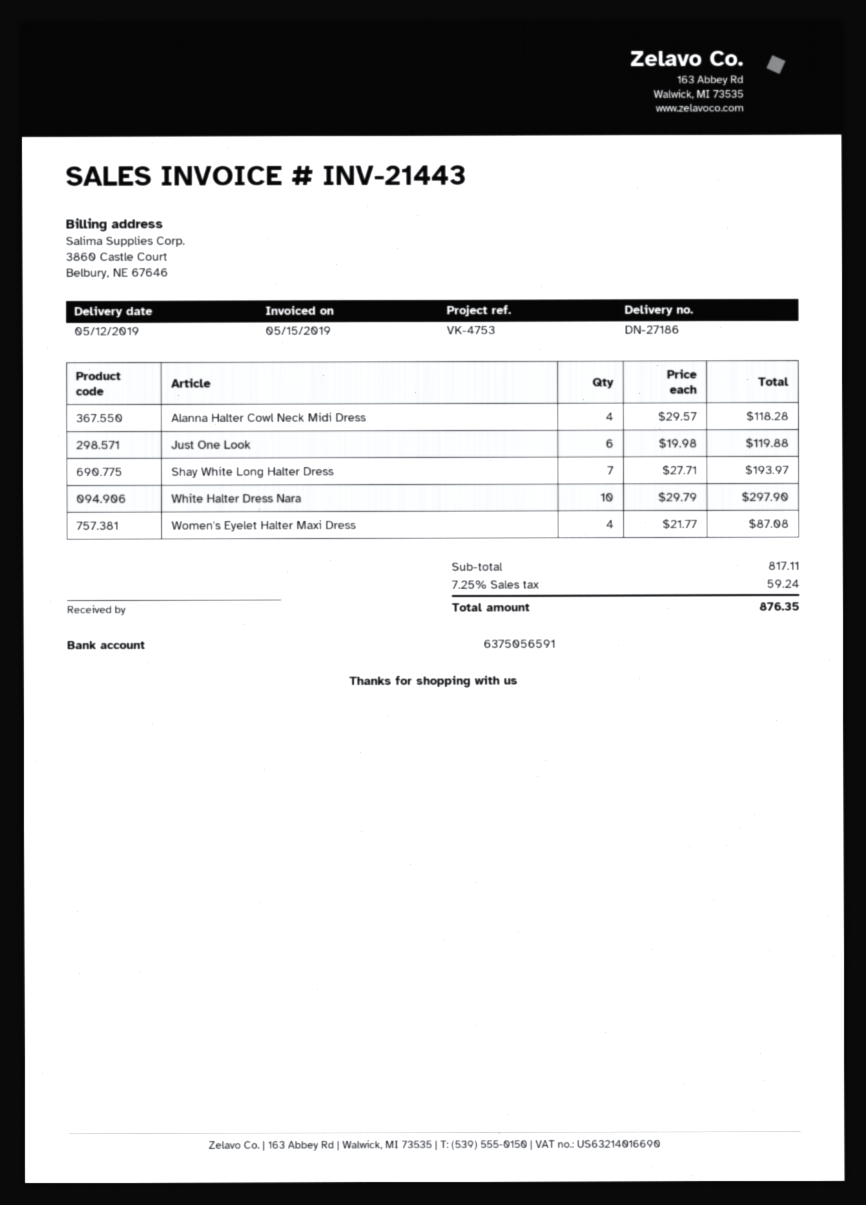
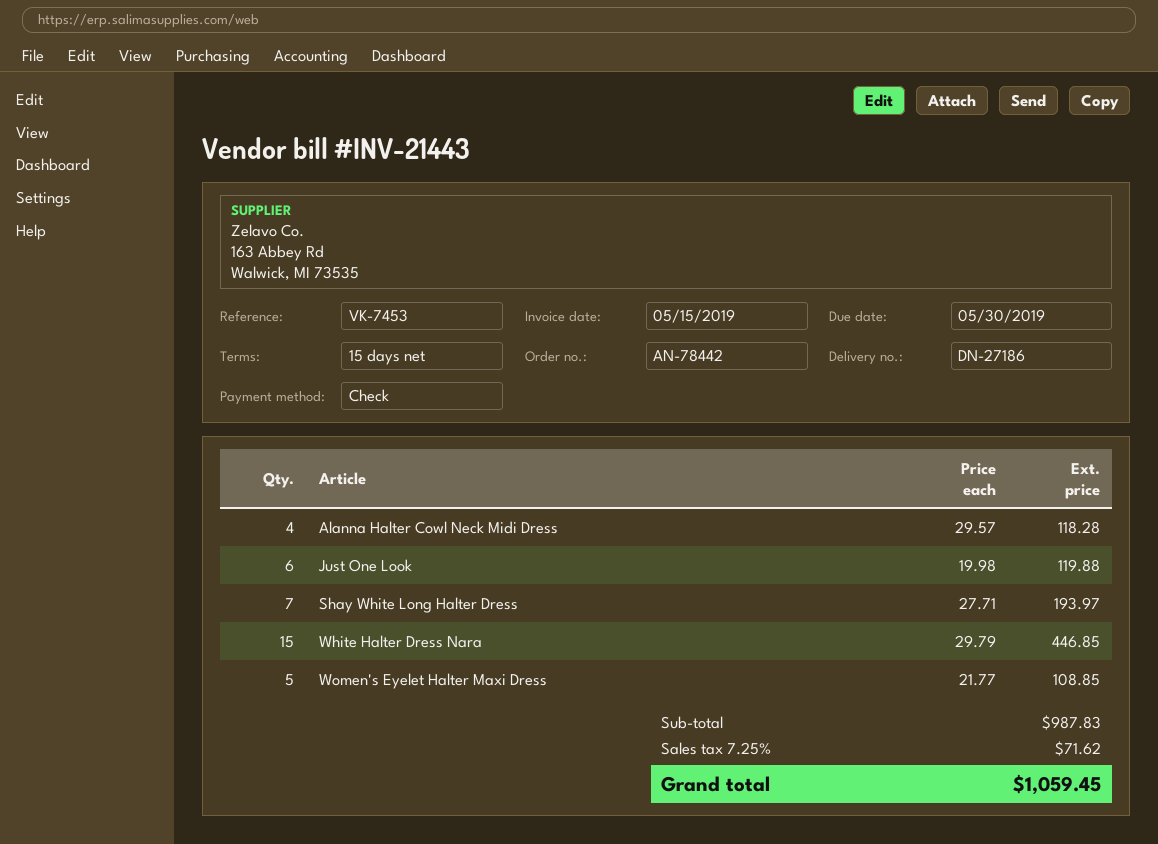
reference: VK-4753 -> VK-7453
White Halter Dress Nara: 10 x 29.79 = 297.90 -> 15 x 29.79 = 446.85
Women's Eyelet Halter Maxi Dress: 4 x 21.77 = 87.08 -> 5 x 21.77 = 108.85
subtotal: 817.11 -> 987.83
tax: 7.25% = 59.24 -> 7.25% = 71.62
total: 876.35 -> 1059.45

